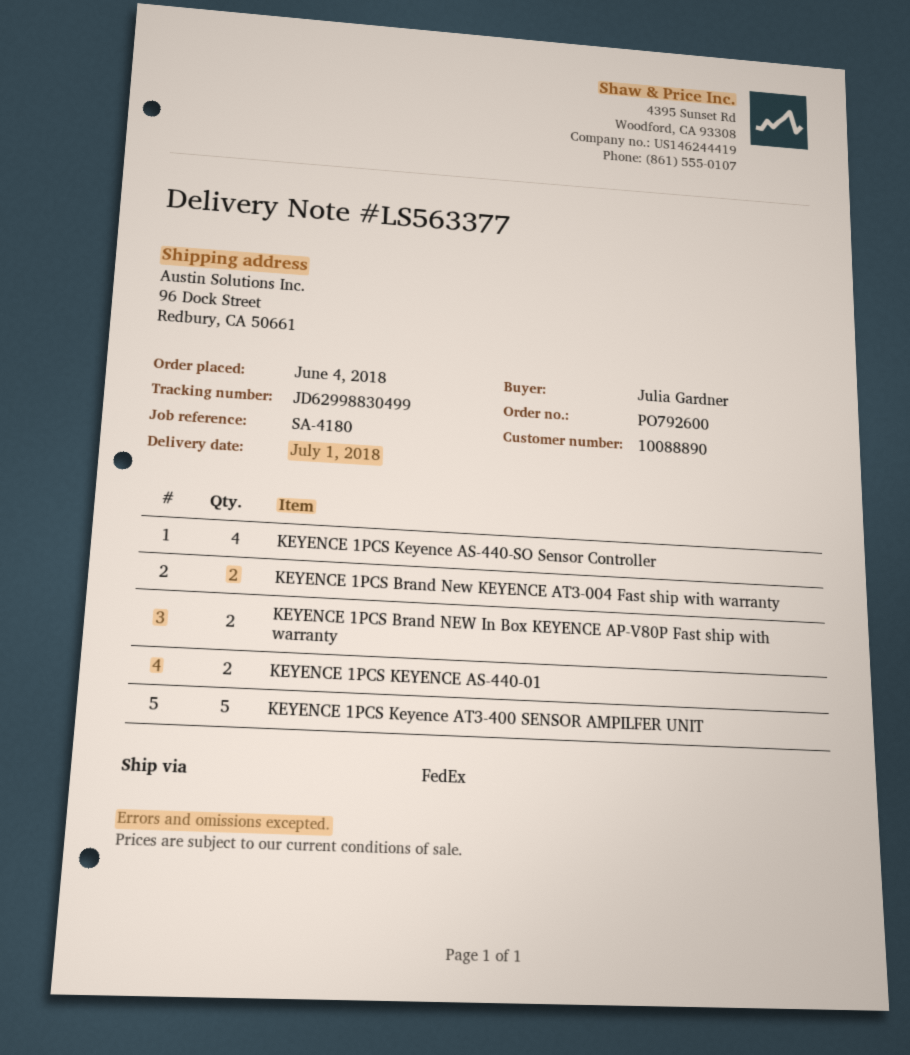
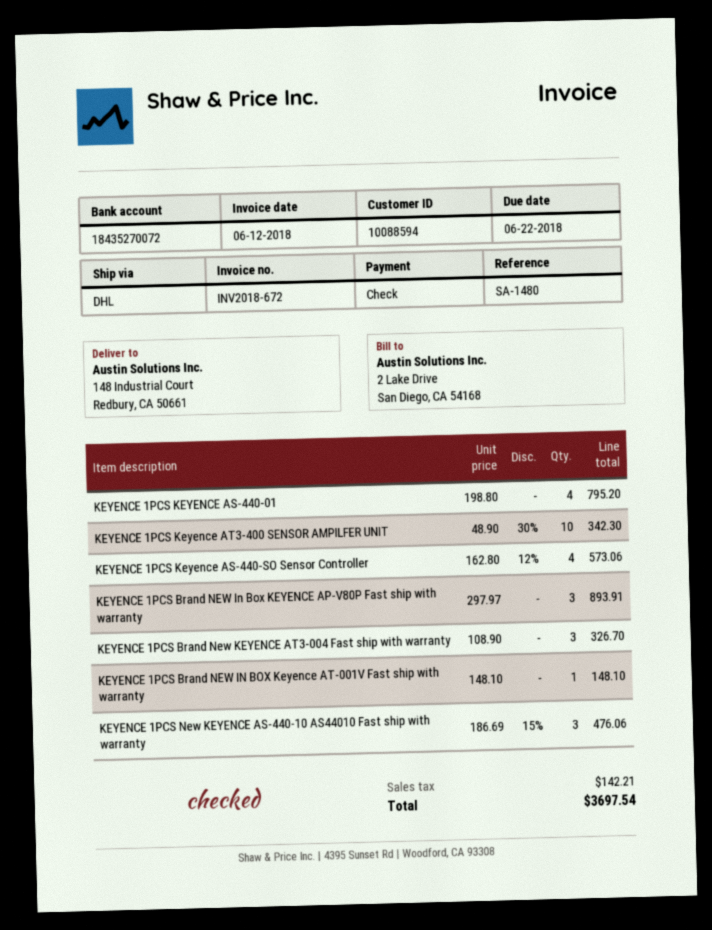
customer number: 10088890 -> 10088594
reference: SA-4180 -> SA-1480
shipping method: FedEx -> DHL
ship to: 96 Dock Street, Redbury, CA 50661 -> 148 Industrial Court, Redbury, CA 50661
KEYENCE 1PCS Brand New KEYENCE AT3-004 Fast ship with warranty: 2 -> 3
KEYENCE 1PCS Brand NEW In Box KEYENCE AP-V80P Fast ship with warranty: 2 -> 3
KEYENCE 1PCS KEYENCE AS-440-01: 2 -> 4
KEYENCE 1PCS Keyence AT3-400 SENSOR AMPILFER UNIT: 5 -> 10
KEYENCE 1PCS Brand NEW IN BOX Keyence AT-001V Fast ship with warranty: none -> 1
KEYENCE 1PCS New KEYENCE AS-440-10 AS44010 Fast ship with warranty: none -> 3

